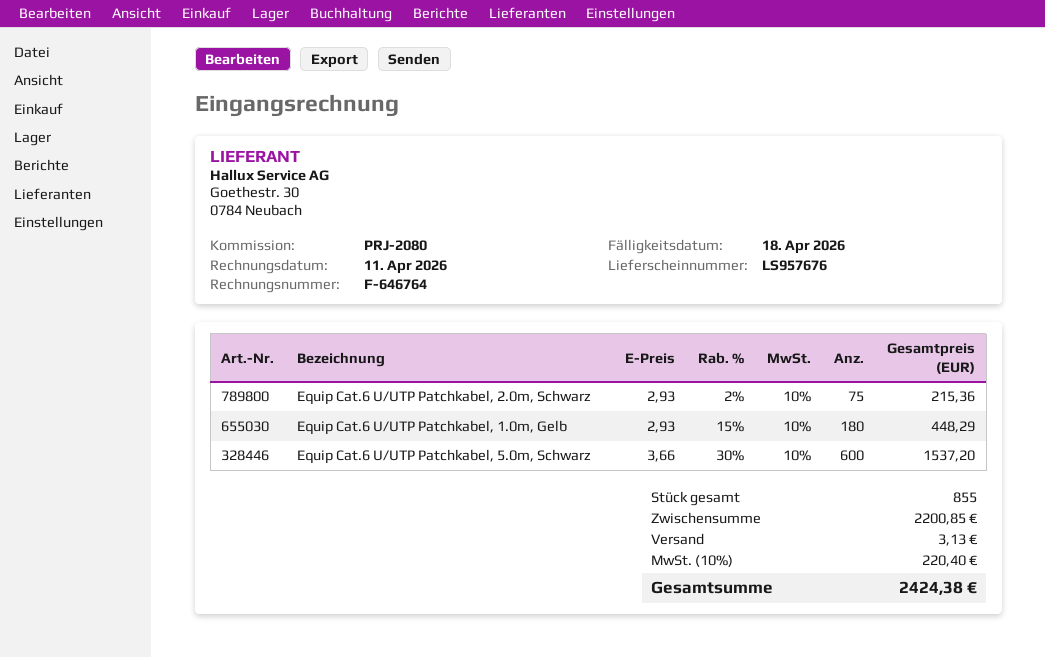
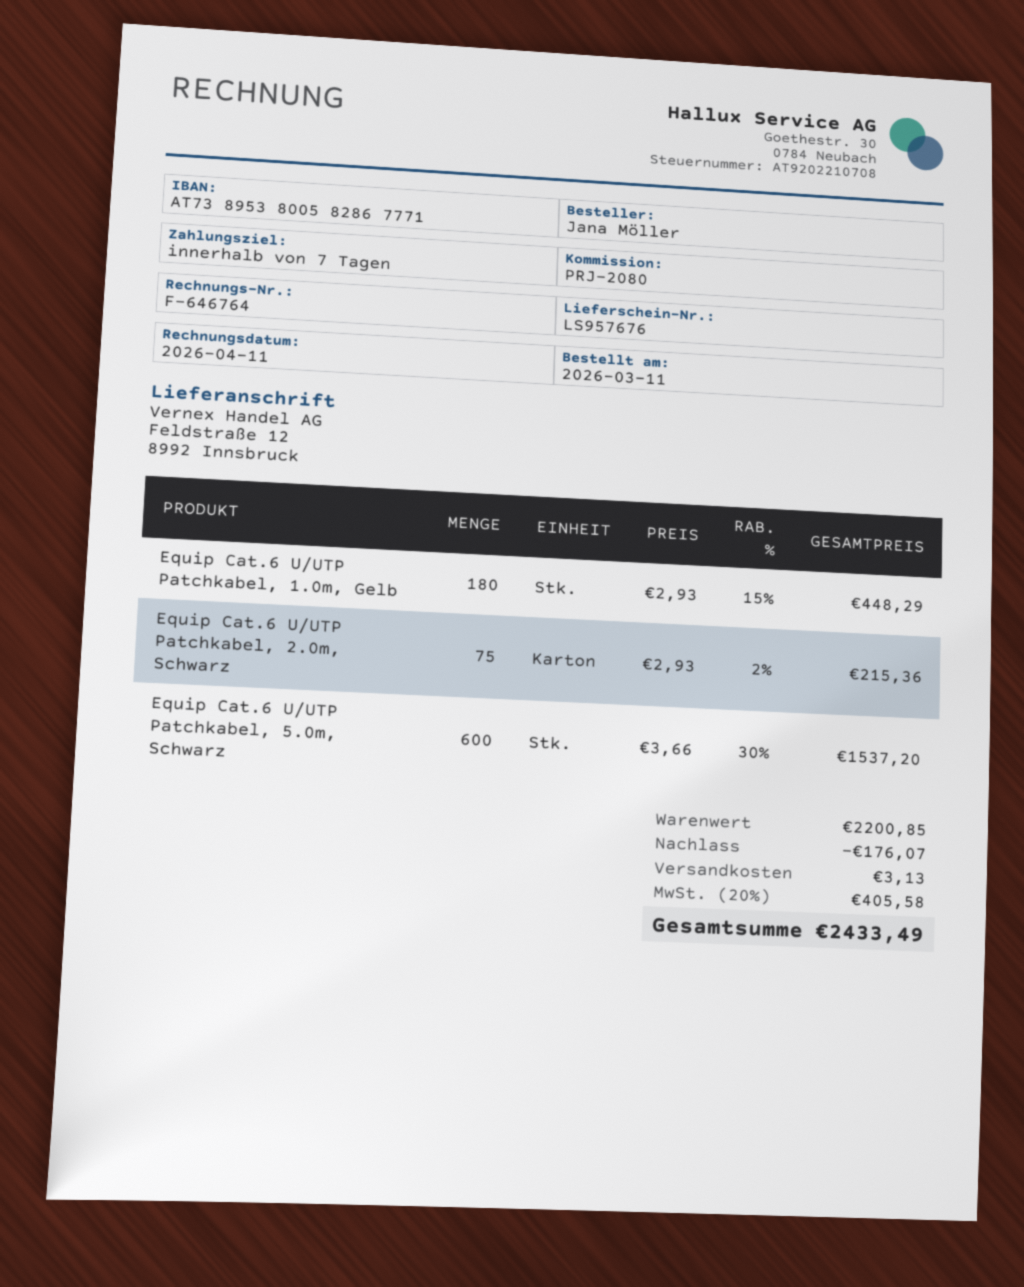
discount: none -> 176.07
tax: 10% = 220.40 -> 20% = 405.58
total: 2424.38 -> 2433.49

